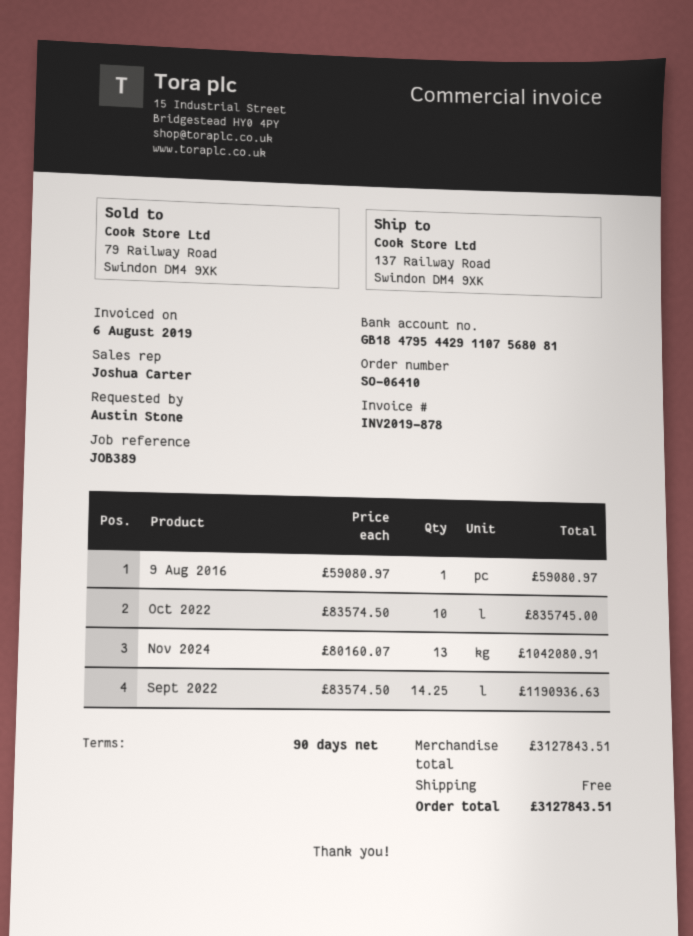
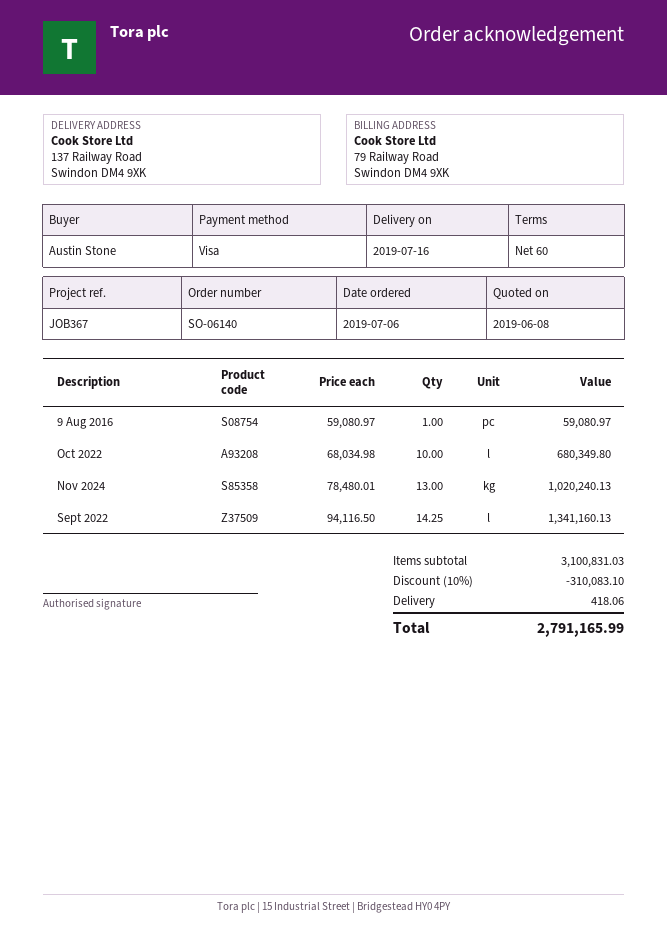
order number: SO-06410 -> SO-06140
payment terms: 90 days -> 60 days
reference: JOB389 -> JOB367
Oct 2022: 10 x 83574.50 = 835745.00 -> 10 x 68034.98 = 680349.80
Nov 2024: 13 x 80160.07 = 1042080.91 -> 13 x 78480.01 = 1020240.13
Sept 2022: 14.25 x 83574.50 = 1190936.63 -> 14.25 x 94116.50 = 1341160.13
subtotal: 3127843.51 -> 3100831.03
discount: none -> 10% = 310083.10
shipping: 0.00 -> 418.06
total: 3127843.51 -> 2791165.99

